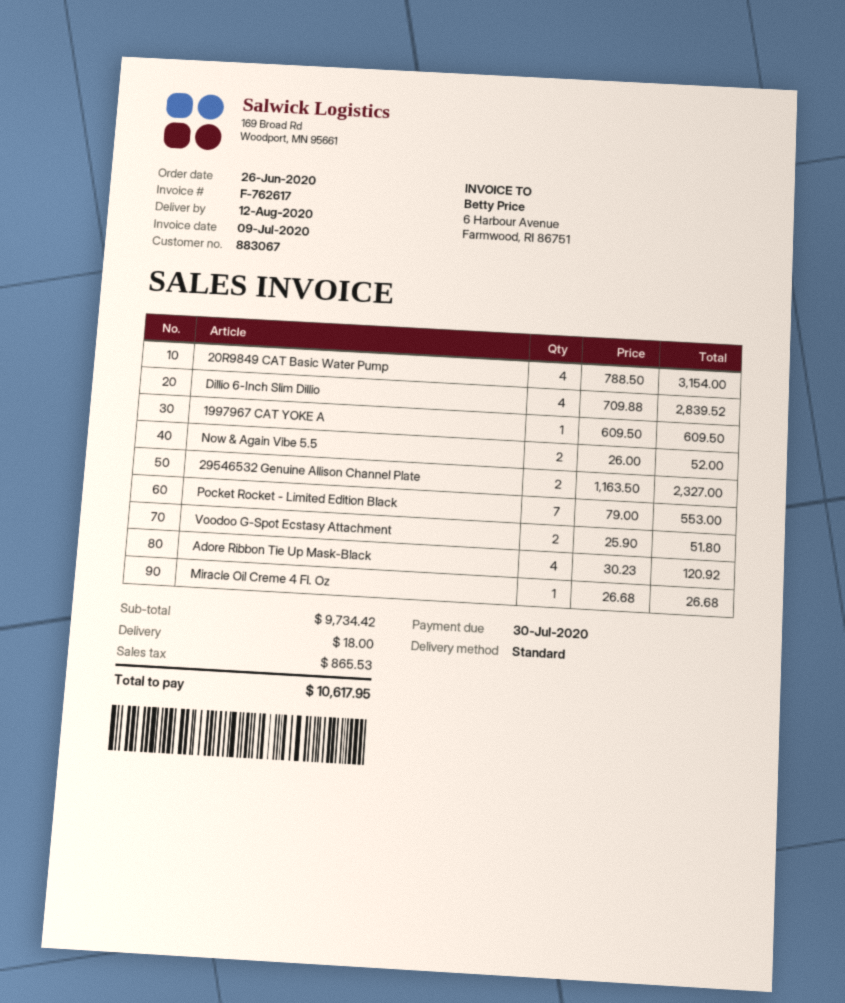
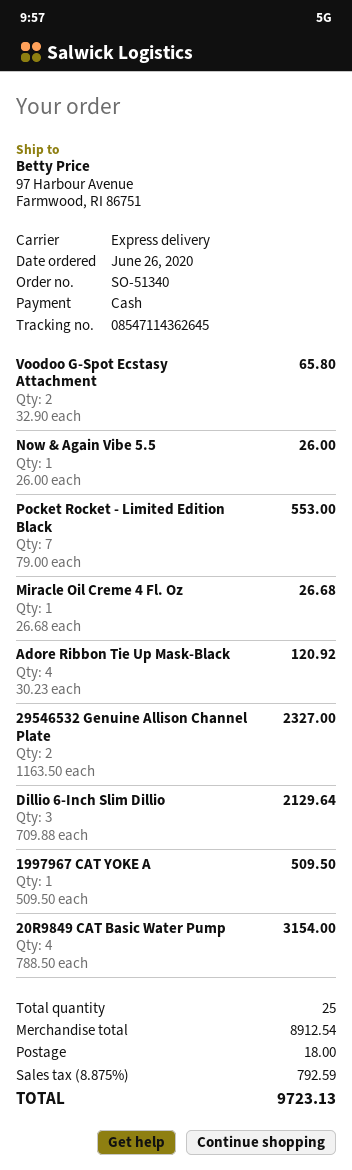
shipping method: standard -> express
Dillio 6-Inch Slim Dillio: 4 x 709.88 = 2839.52 -> 3 x 709.88 = 2129.64
1997967 CAT YOKE A: 1 x 609.50 = 609.50 -> 1 x 509.50 = 509.50
Now & Again Vibe 5.5: 2 x 26.00 = 52.00 -> 1 x 26.00 = 26.00
Voodoo G-Spot Ecstasy Attachment: 2 x 25.90 = 51.80 -> 2 x 32.90 = 65.80
subtotal: 9734.42 -> 8912.54
tax: 865.53 -> 792.59
total: 10617.95 -> 9723.13

